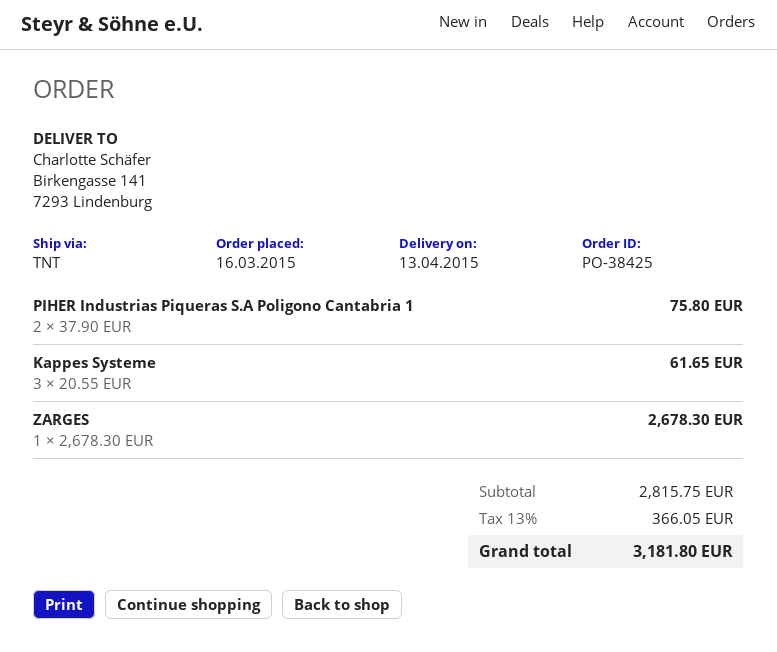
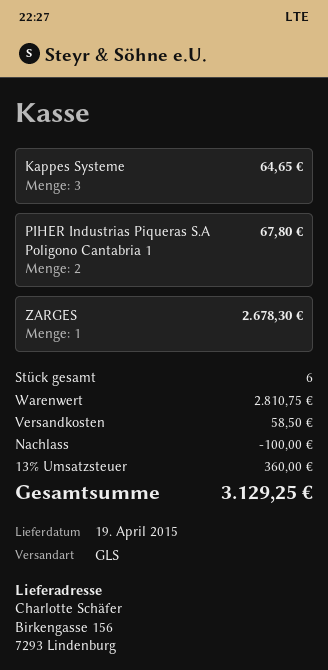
delivery date: 2015-04-13 -> 2015-04-19
shipping method: TNT -> GLS
ship to: Birkengasse 141, 7293 Lindenburg -> Birkengasse 156, 7293 Lindenburg
PIHER Industrias Piqueras S.A Poligono Cantabria 1: 2 for 75.80 -> 2 for 67.80
Kappes Systeme: 3 for 61.65 -> 3 for 64.65
subtotal: 2815.75 -> 2810.75
discount: none -> 100.00
shipping: none -> 58.50
tax: 13% = 366.05 -> 13% = 360.00
total: 3181.80 -> 3129.25

